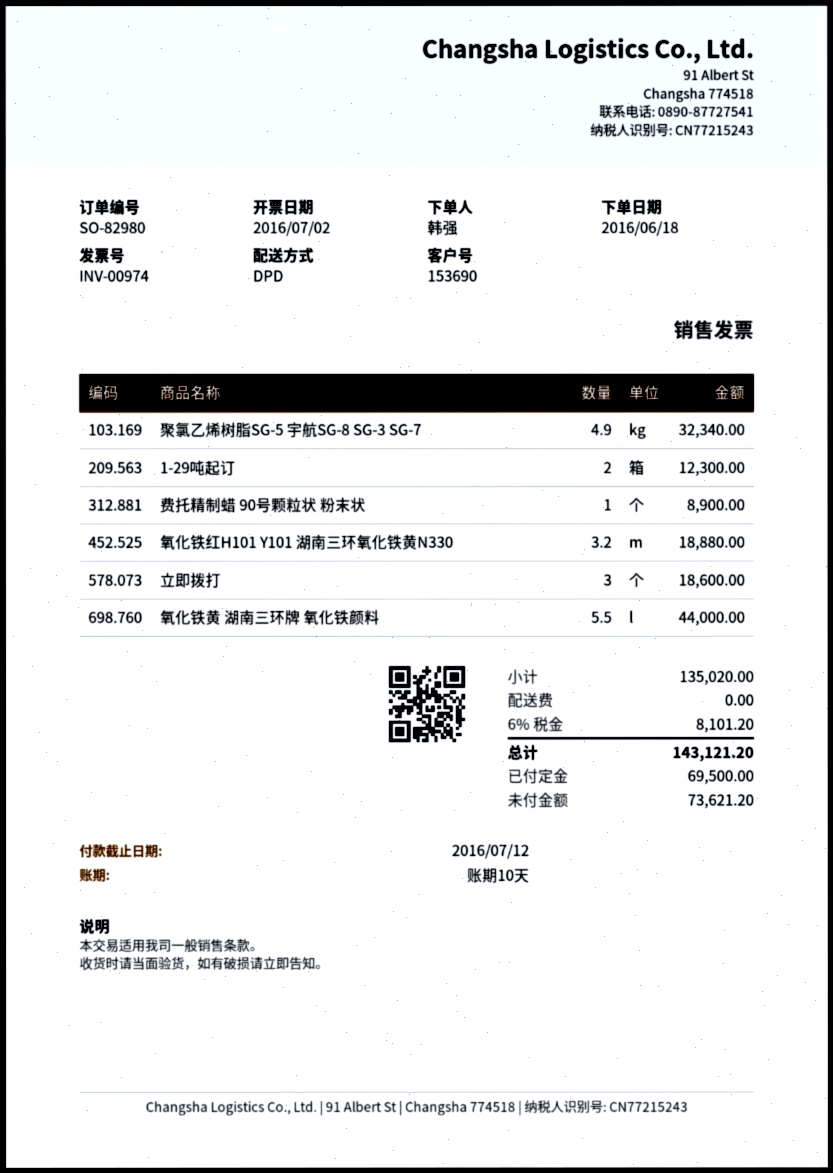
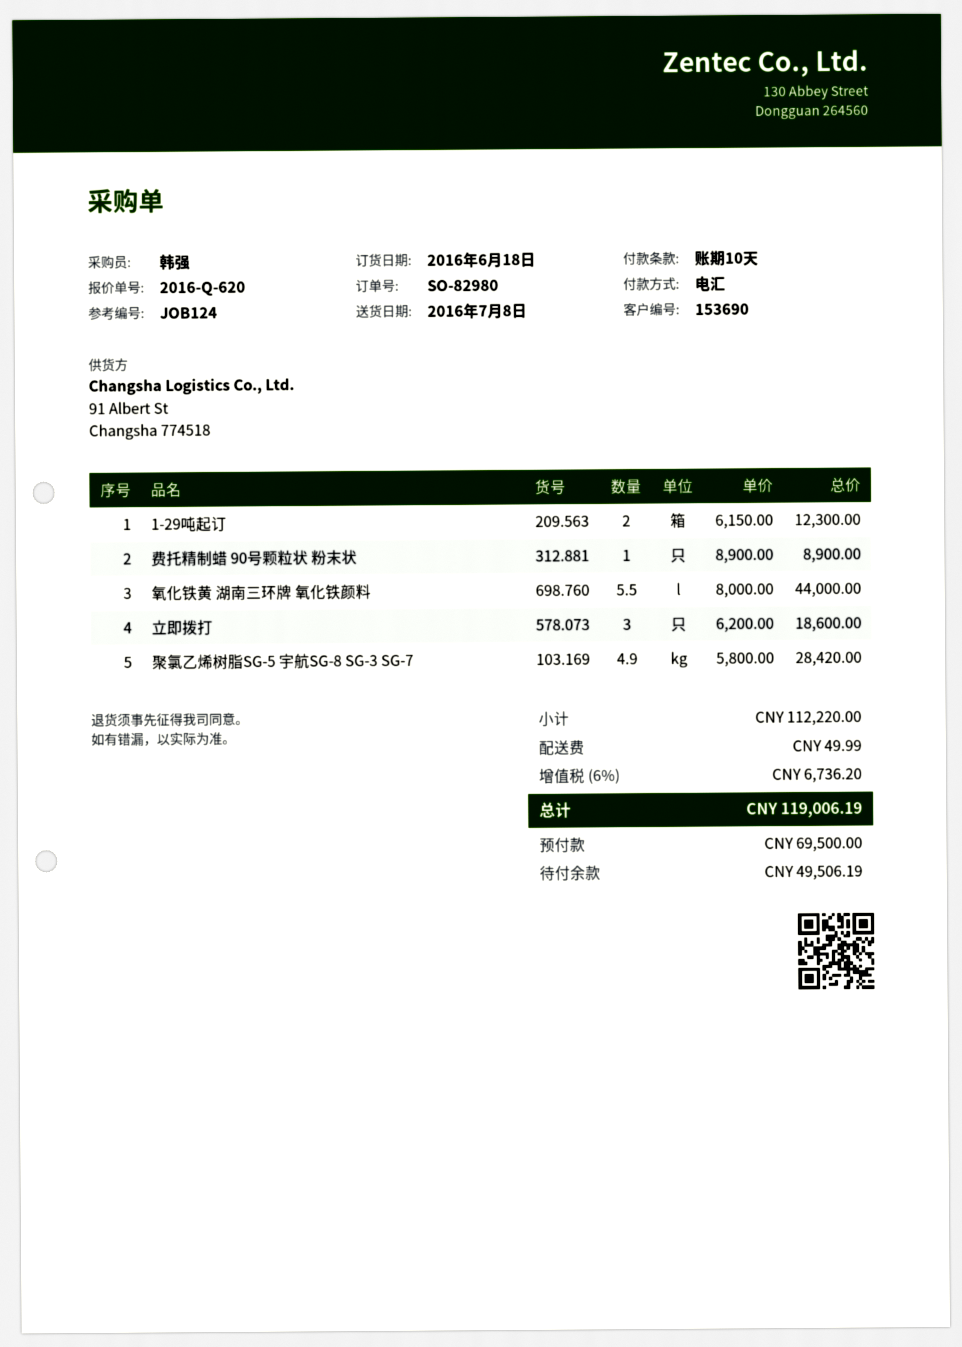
聚氯乙烯树脂SG-5 宇航SG-8 SG-3 SG-7: 4.9 for 32340.00 -> 4.9 for 28420.00
氧化铁红H101 Y101 湖南三环氧化铁黄N330: 3.2 for 18880.00 -> none
subtotal: 135020.00 -> 112220.00
shipping: 0.00 -> 49.99
tax: 6% = 8101.20 -> 6% = 6736.20
total: 143121.20 -> 119006.19
balance: 73621.20 -> 49506.19

